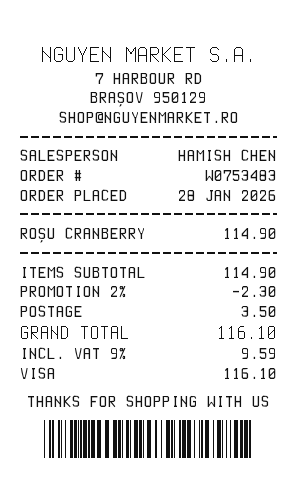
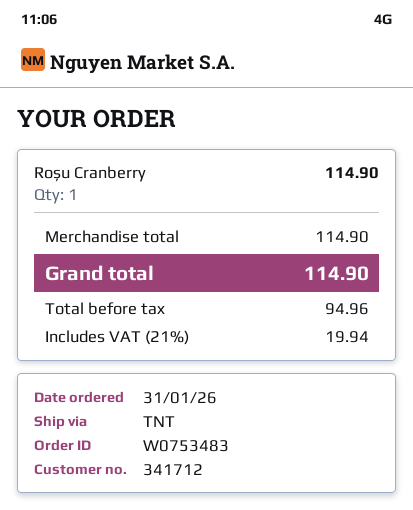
order date: 2026-01-28 -> 2026-01-31
discount: 2% = 2.30 -> none
shipping: 3.50 -> none
tax: 9% = 9.59 -> 21% = 19.94
total: 116.10 -> 114.90

